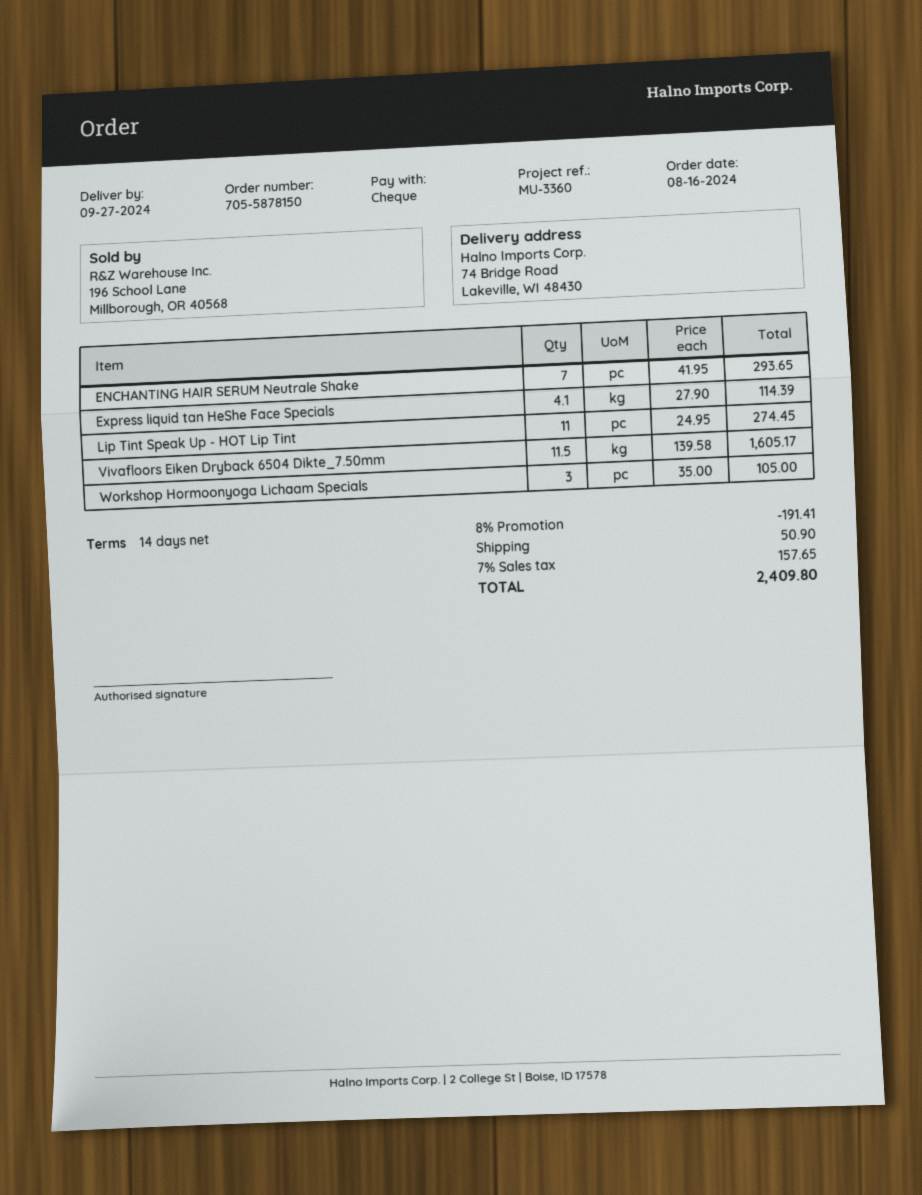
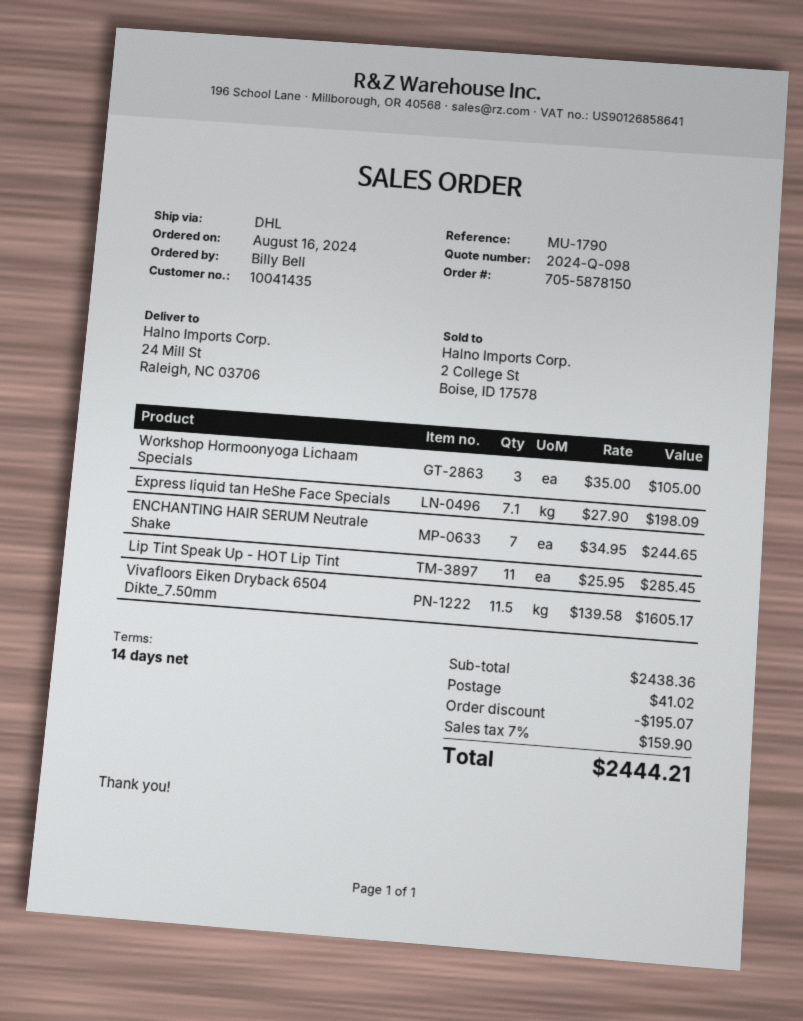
reference: MU-3360 -> MU-1790
ship to: 74 Bridge Road, Lakeville, WI 48430 -> 24 Mill St, Raleigh, NC 03706
ENCHANTING HAIR SERUM Neutrale Shake: 7 x 41.95 = 293.65 -> 7 x 34.95 = 244.65
Express liquid tan HeShe Face Specials: 4.1 x 27.90 = 114.39 -> 7.1 x 27.90 = 198.09
Lip Tint Speak Up - HOT Lip Tint: 11 x 24.95 = 274.45 -> 11 x 25.95 = 285.45
discount: 191.41 -> 195.07
shipping: 50.90 -> 41.02
tax: 7% = 157.65 -> 7% = 159.90
total: 2409.80 -> 2444.21

